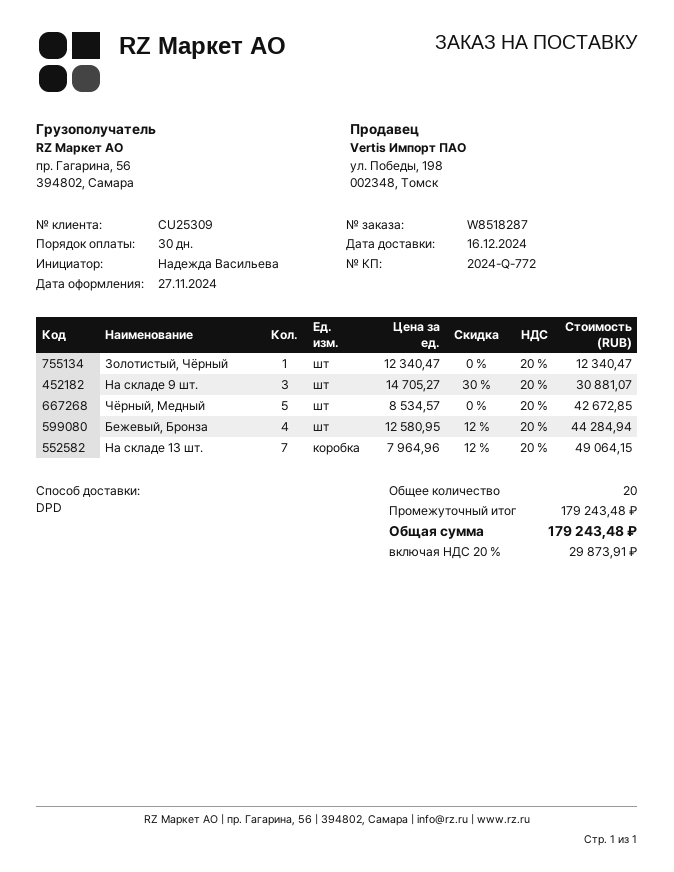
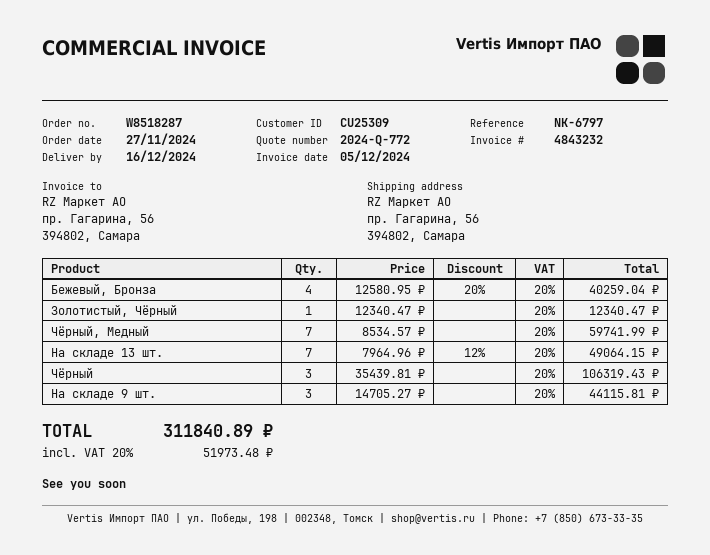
На складе 9 шт.: 3 x 14705.27 - 30% = 30881.07 -> 3 x 14705.27 = 44115.81
Чёрный, Медный: 5 x 8534.57 = 42672.85 -> 7 x 8534.57 = 59741.99
Бежевый, Бронза: 4 x 12580.95 - 12% = 44284.94 -> 4 x 12580.95 - 20% = 40259.04
Чёрный: none -> 3 x 35439.81 = 106319.43
tax: 20% = 29873.91 -> 20% = 51973.48
total: 179243.48 -> 311840.89

